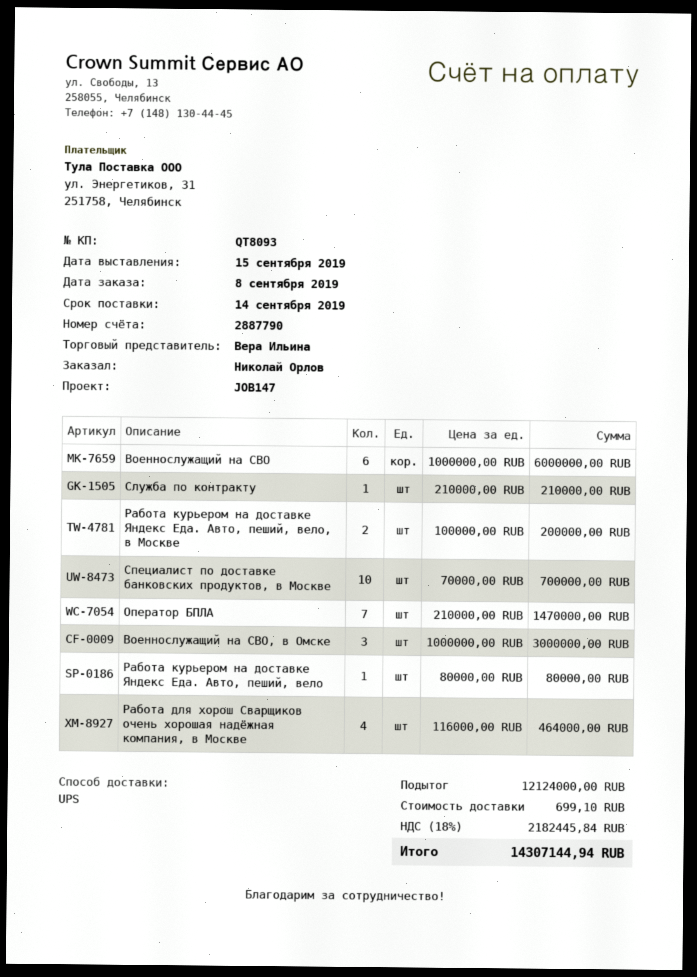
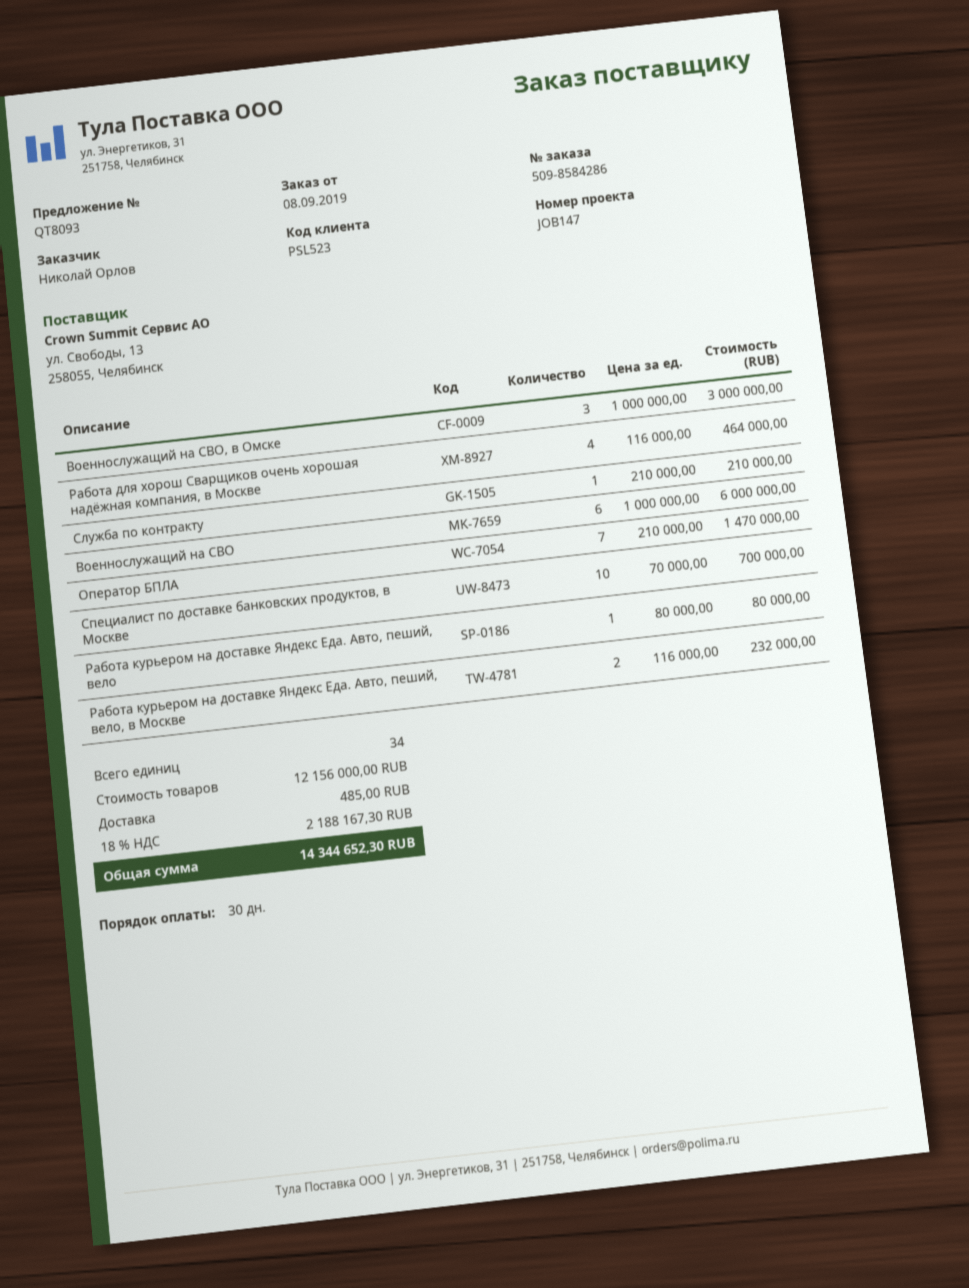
Работа курьером на доставке Яндекс Еда. Авто, пеший, вело, в Москве: 2 x 100000.00 = 200000.00 -> 2 x 116000.00 = 232000.00
subtotal: 12124000.00 -> 12156000.00
shipping: 699.10 -> 485.00
tax: 18% = 2182445.84 -> 18% = 2188167.30
total: 14307144.94 -> 14344652.30

